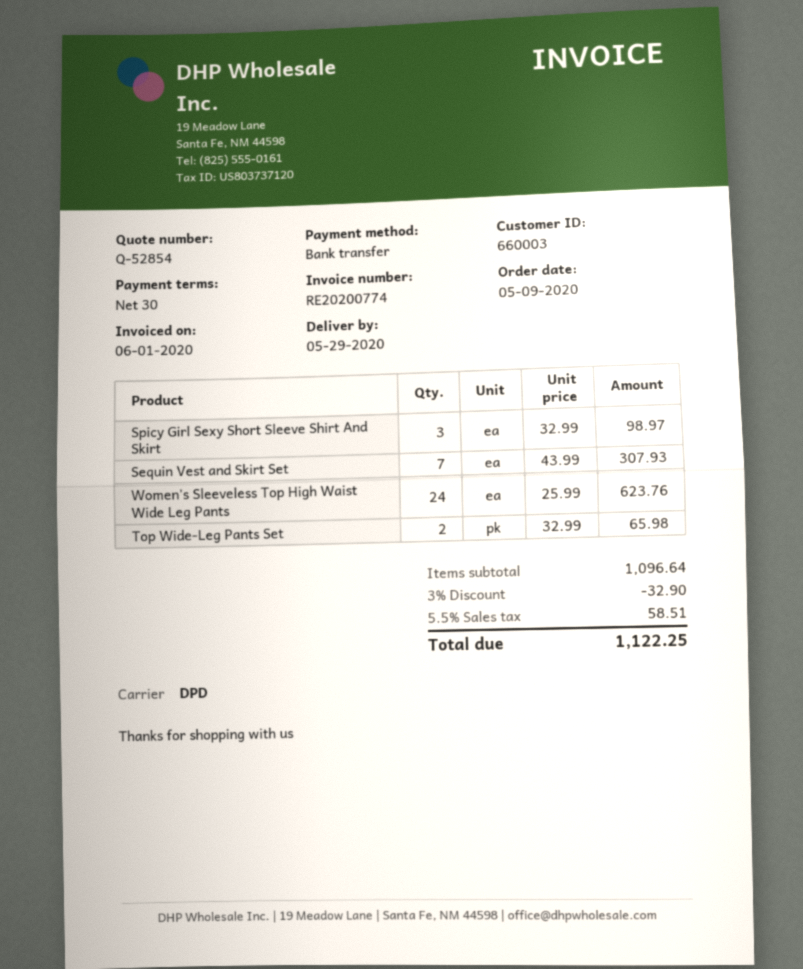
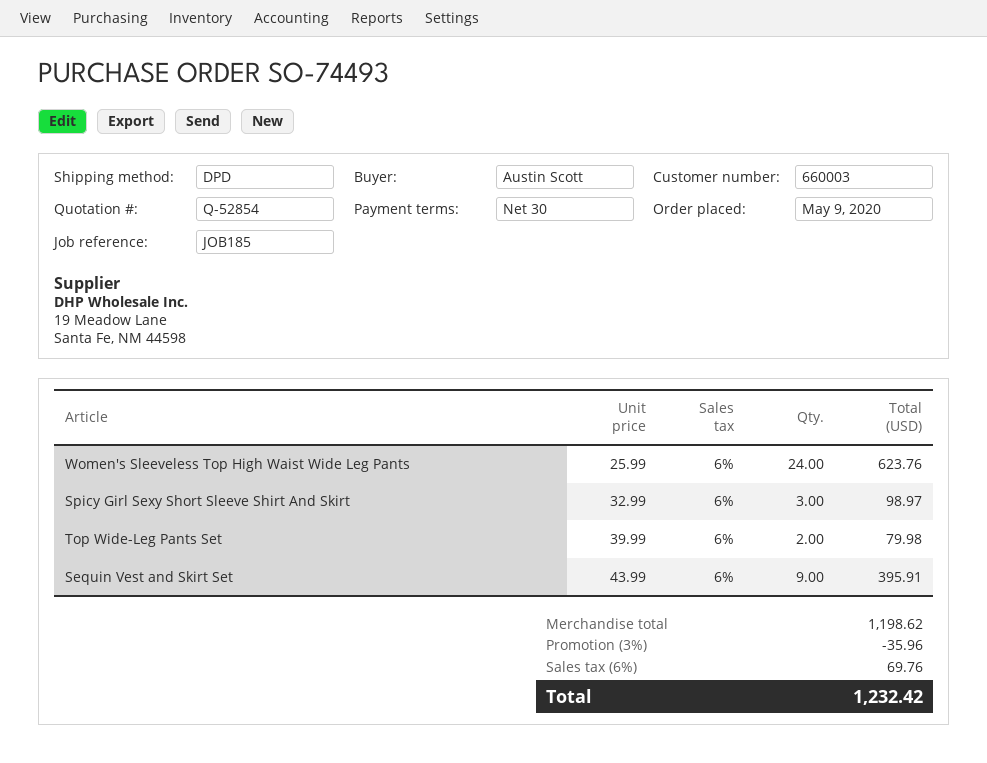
Sequin Vest and Skirt Set: 7 x 43.99 = 307.93 -> 9 x 43.99 = 395.91
Top Wide-Leg Pants Set: 2 x 32.99 = 65.98 -> 2 x 39.99 = 79.98
subtotal: 1096.64 -> 1198.62
discount: 3% = 32.90 -> 3% = 35.96
tax: 5.5% = 58.51 -> 6% = 69.76
total: 1122.25 -> 1232.42

